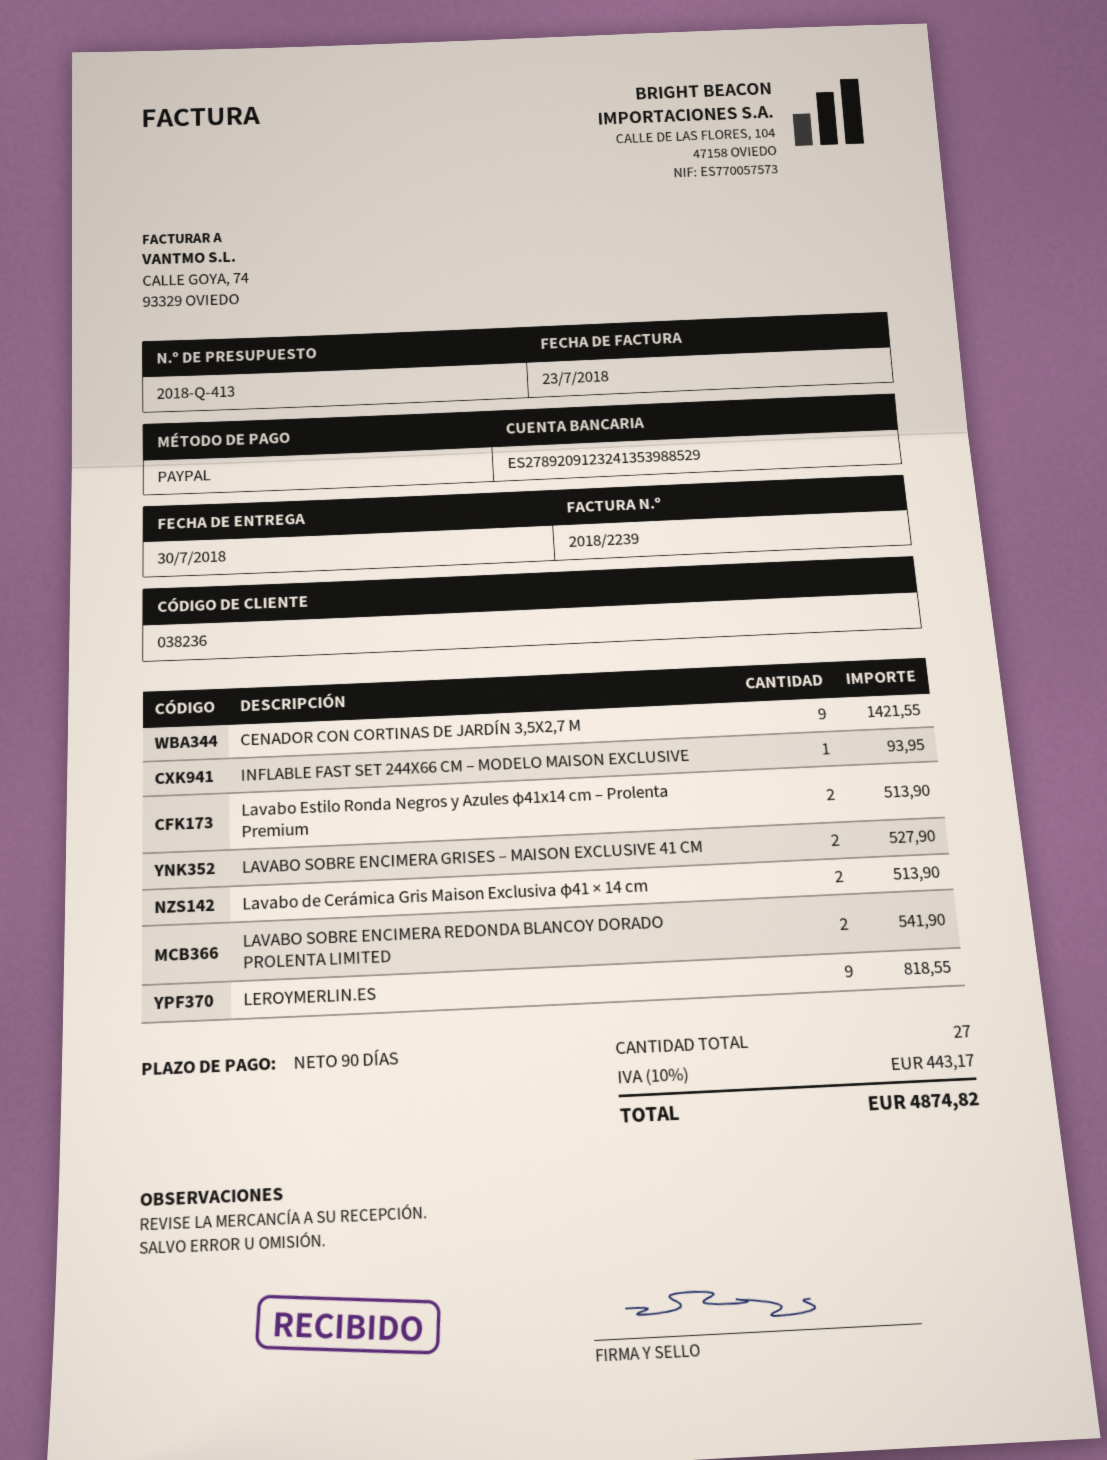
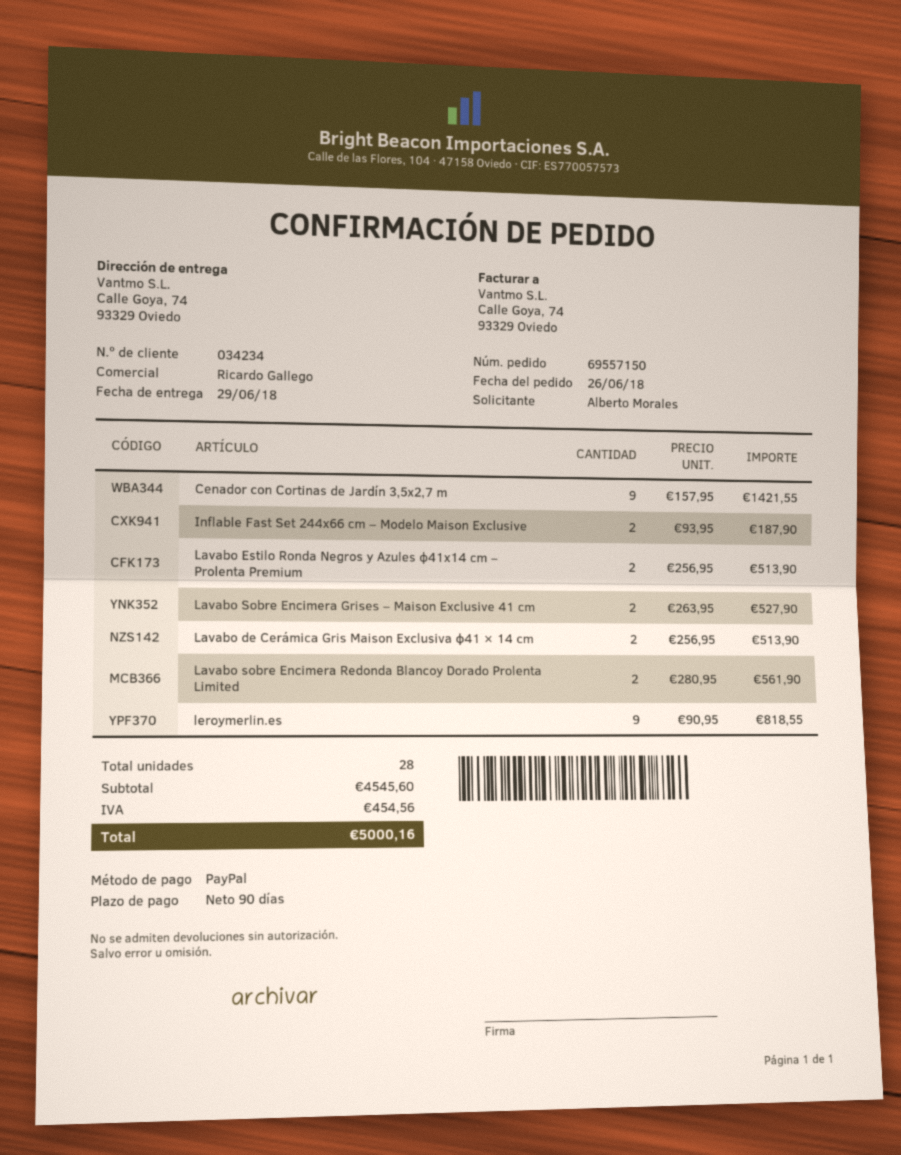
delivery date: 2018-07-30 -> 2018-06-29
customer number: 038236 -> 034234
INFLABLE FAST SET 244X66 CM – MODELO MAISON EXCLUSIVE: 1 for 93.95 -> 2 for 187.90
LAVABO SOBRE ENCIMERA REDONDA BLANCOY DORADO PROLENTA LIMITED: 2 for 541.90 -> 2 for 561.90
total quantity: 27 -> 28
tax: 443.17 -> 454.56
total: 4874.82 -> 5000.16

